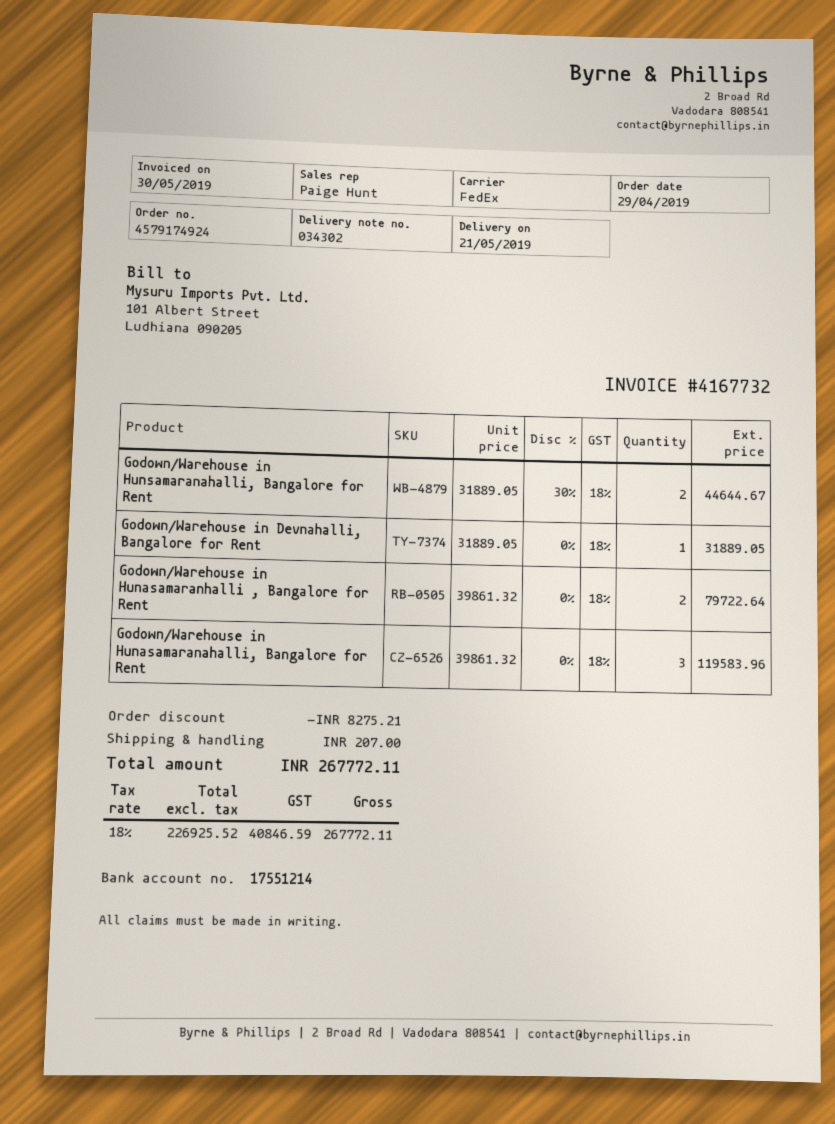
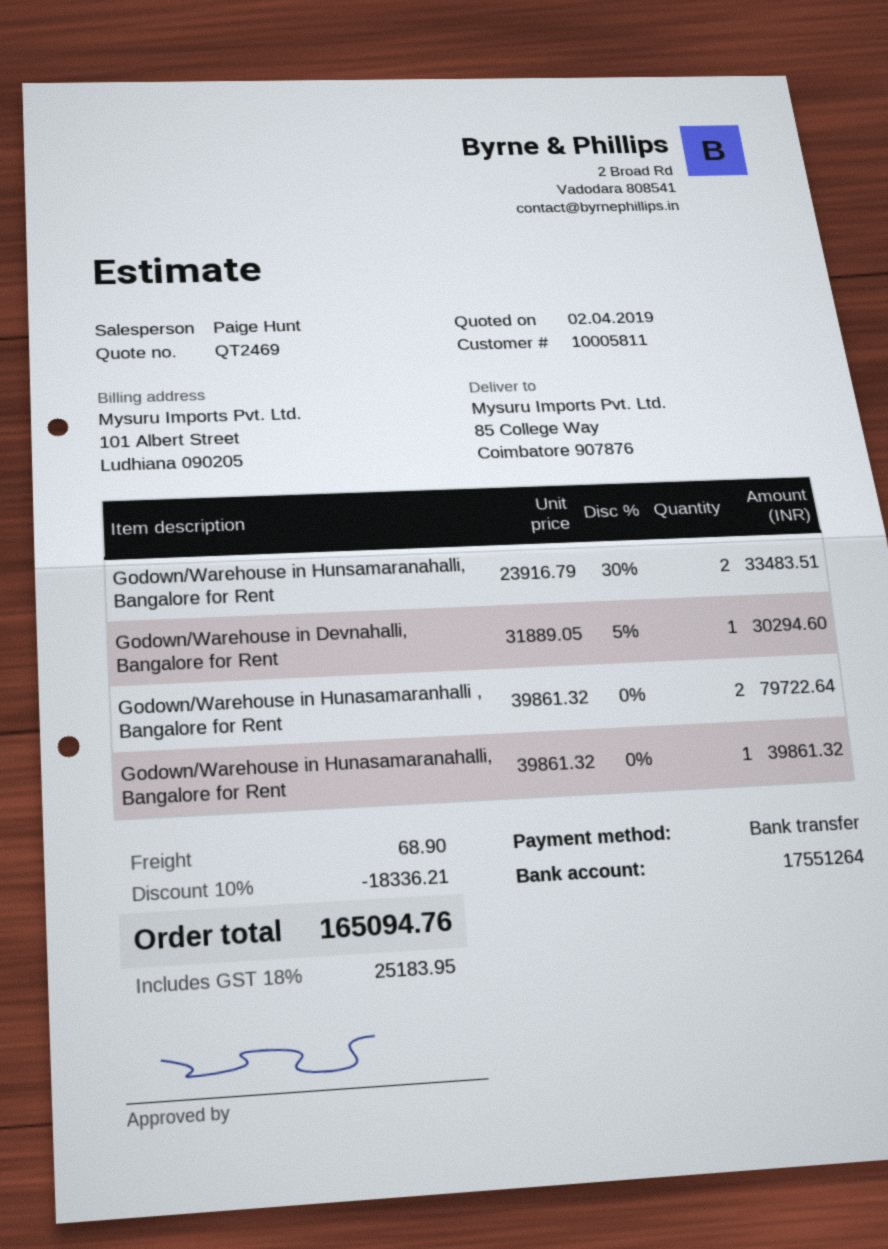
bank account: 17551214 -> 17551264
Godown/Warehouse in Hunsamaranahalli, Bangalore for Rent: 2 x 31889.05 - 30% = 44644.67 -> 2 x 23916.79 - 30% = 33483.51
Godown/Warehouse in Devnahalli, Bangalore for Rent: 1 x 31889.05 = 31889.05 -> 1 x 31889.05 - 5% = 30294.60
Godown/Warehouse in Hunasamaranahalli, Bangalore for Rent: 3 x 39861.32 = 119583.96 -> 1 x 39861.32 = 39861.32
discount: 8275.21 -> 18336.21
shipping: 207.00 -> 68.90
tax: 18% = 40846.59 -> 18% = 25183.95
total: 267772.11 -> 165094.76

